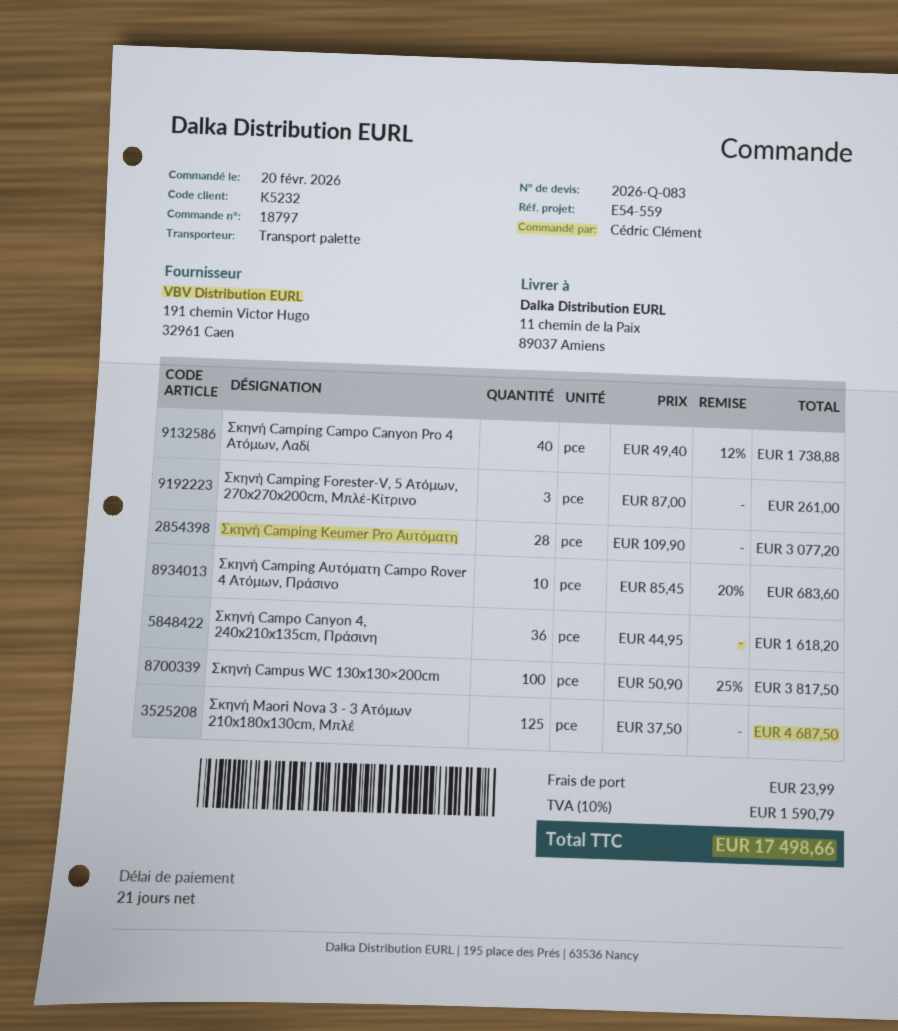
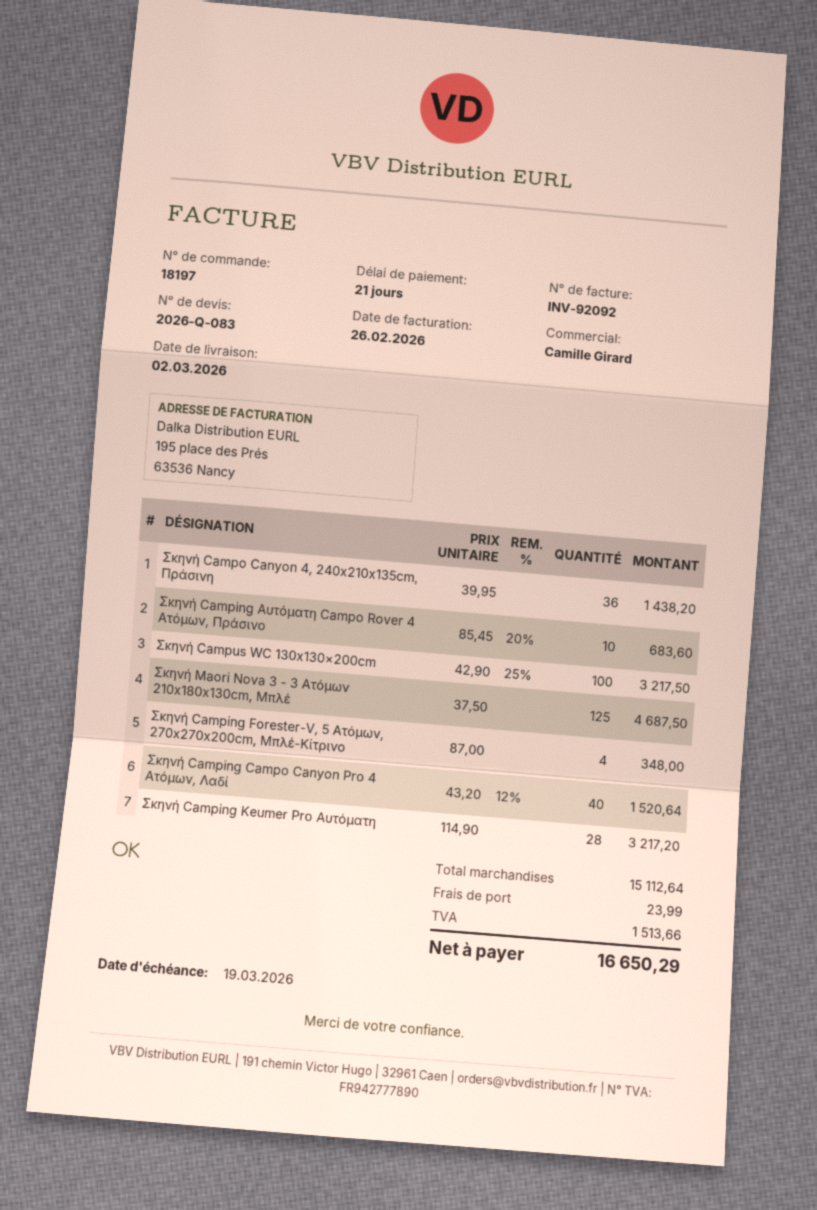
order number: 18797 -> 18197
Σκηνή Camping Campo Canyon Pro 4 Ατόμων, Λαδί: 40 x 49.40 - 12% = 1738.88 -> 40 x 43.20 - 12% = 1520.64
Σκηνή Camping Forester-V, 5 Ατόμων, 270x270x200cm, Μπλέ-Κίτρινο: 3 x 87.00 = 261.00 -> 4 x 87.00 = 348.00
Σκηνή Camping Keumer Pro Αυτόματη: 28 x 109.90 = 3077.20 -> 28 x 114.90 = 3217.20
Σκηνή Campo Canyon 4, 240x210x135cm, Πράσινη: 36 x 44.95 = 1618.20 -> 36 x 39.95 = 1438.20
Σκηνή Campus WC 130x130×200cm: 100 x 50.90 - 25% = 3817.50 -> 100 x 42.90 - 25% = 3217.50
tax: 1590.79 -> 1513.66
total: 17498.66 -> 16650.29

